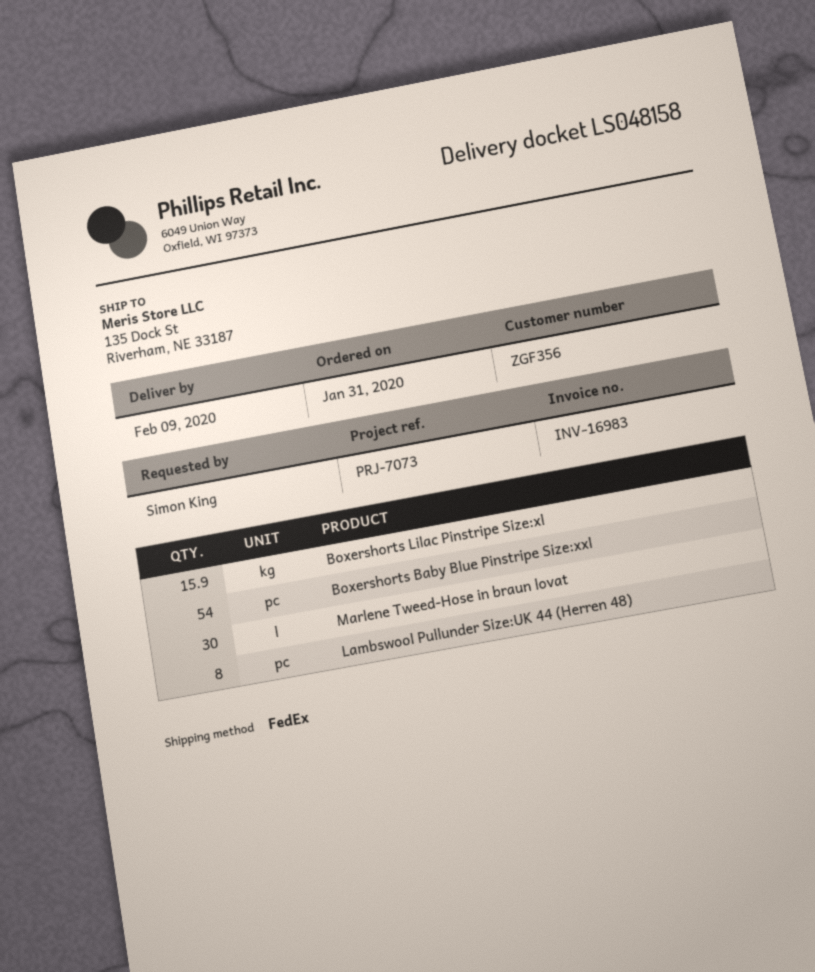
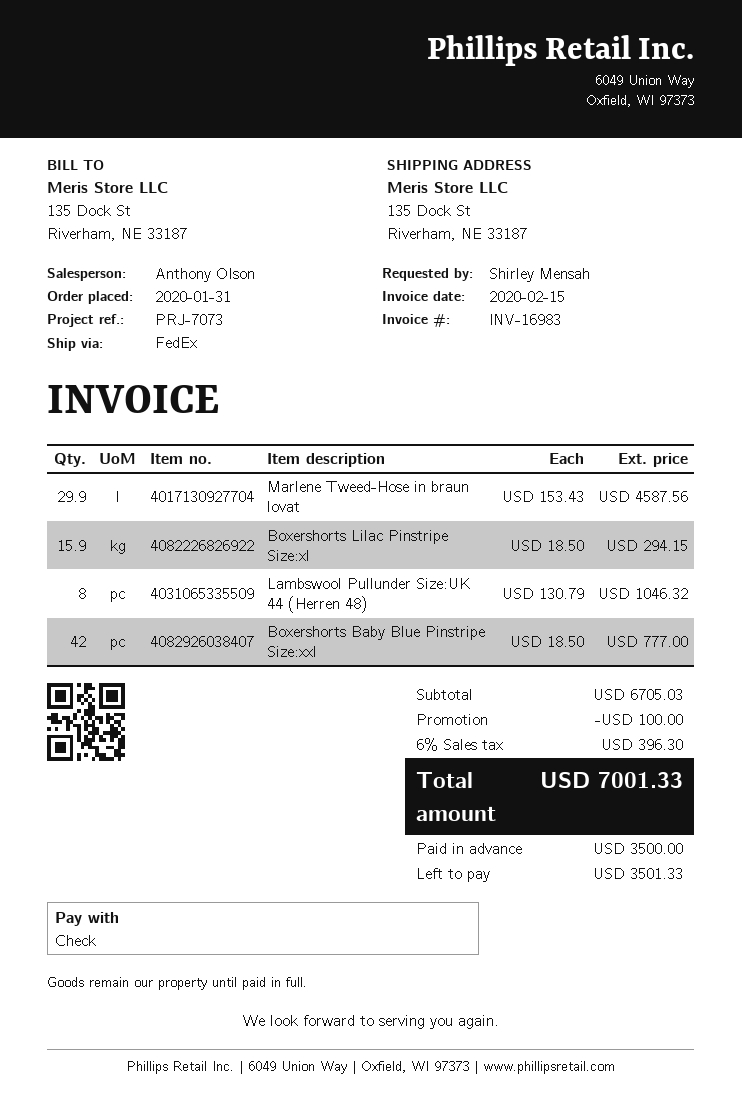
ordered by: Simon King -> Shirley Mensah
Boxershorts Baby Blue Pinstripe Size:xxl: 54 -> 42
Marlene Tweed-Hose in braun lovat: 30 -> 29.9

